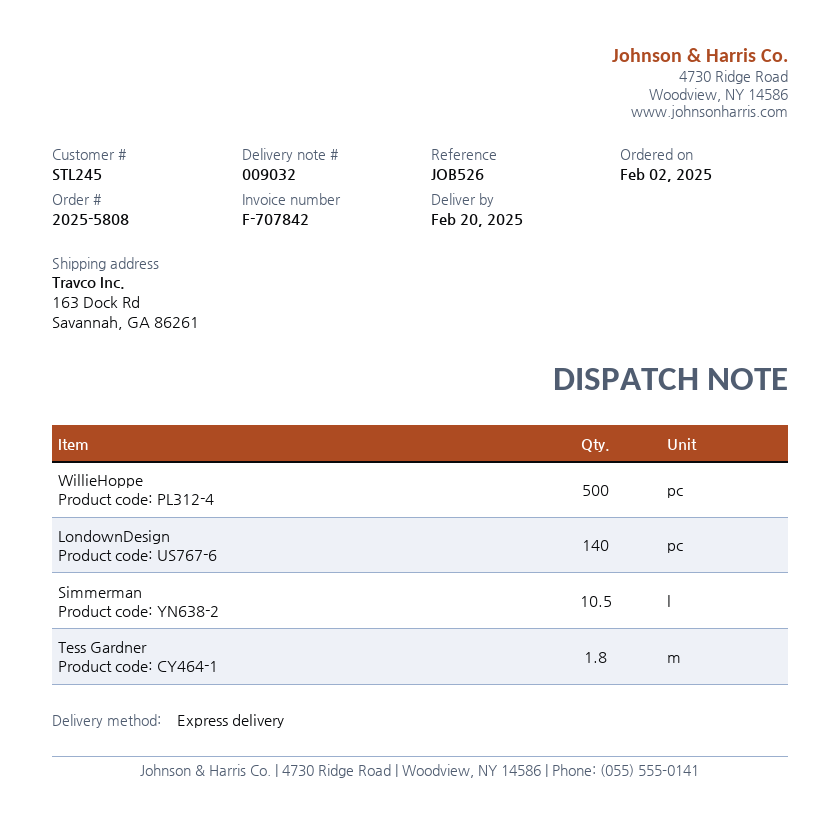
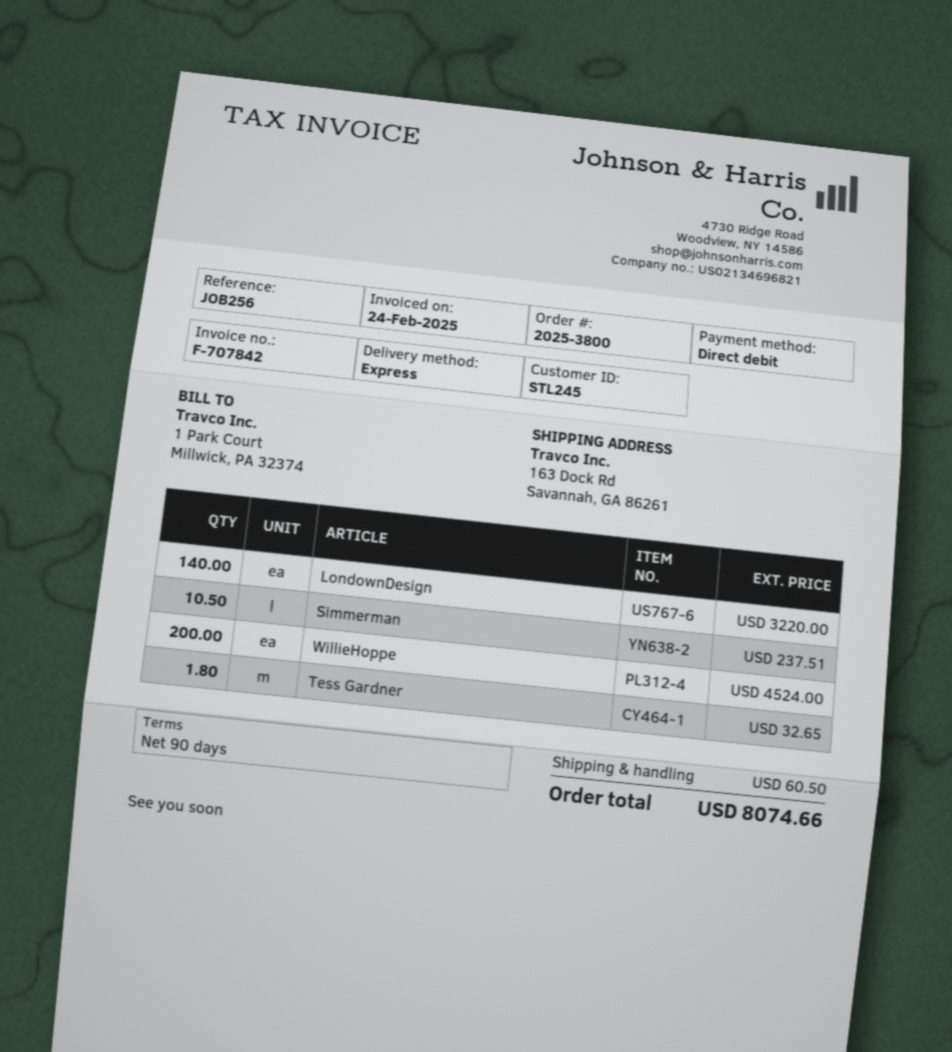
order number: 2025-5808 -> 2025-3800
reference: JOB526 -> JOB256
WillieHoppe: 500 -> 200

